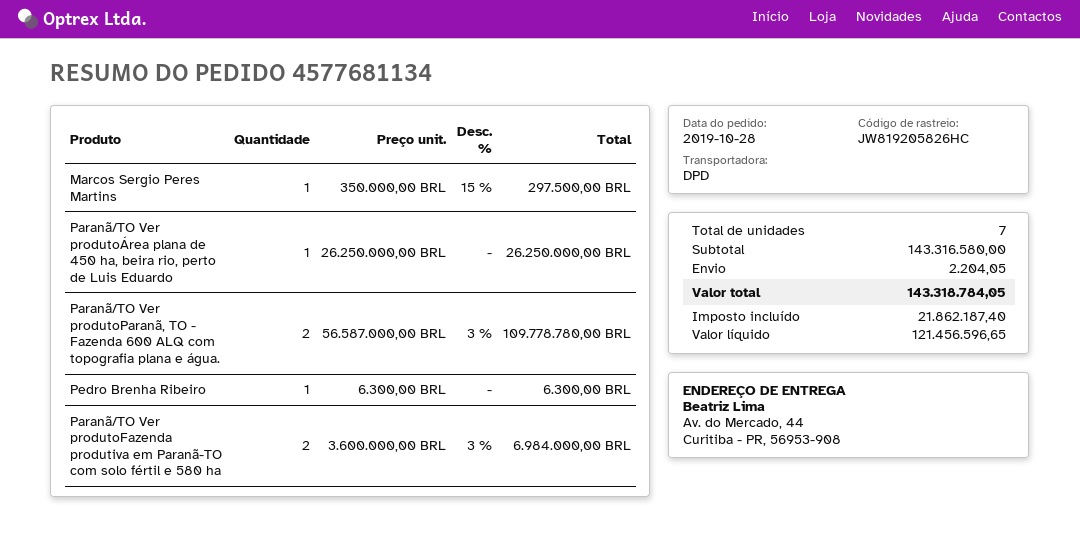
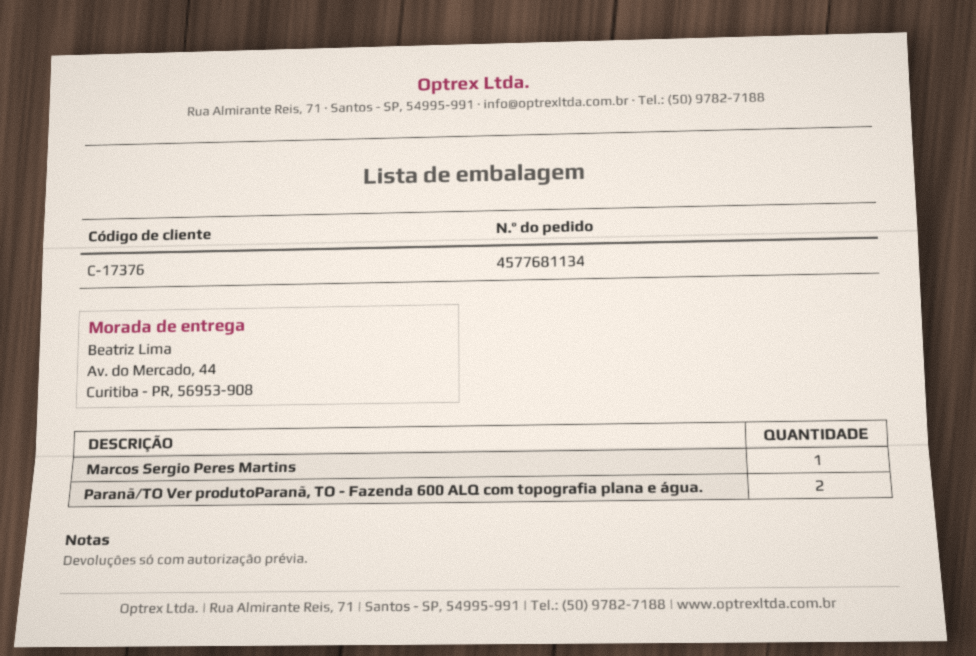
Paranã/TO Ver produtoÁrea plana de 450 ha, beira rio, perto de Luis Eduardo: 1 -> none
Pedro Brenha Ribeiro: 1 -> none
Paranã/TO Ver produtoFazenda produtiva em Paranã-TO com solo fértil e 580 ha: 2 -> none

